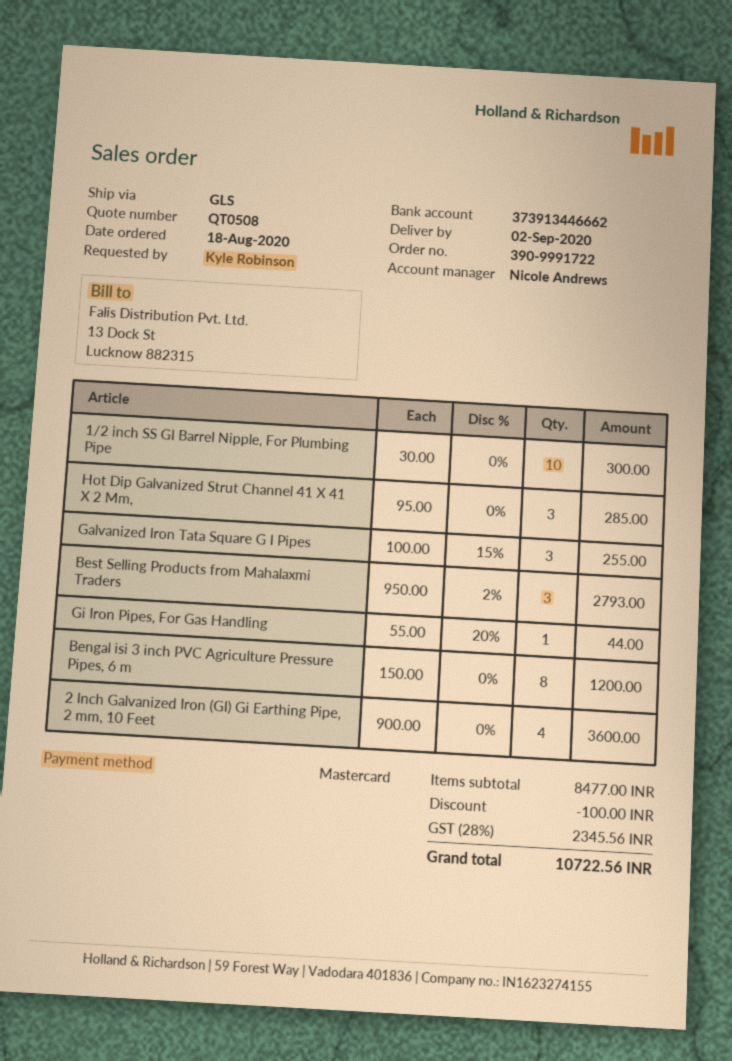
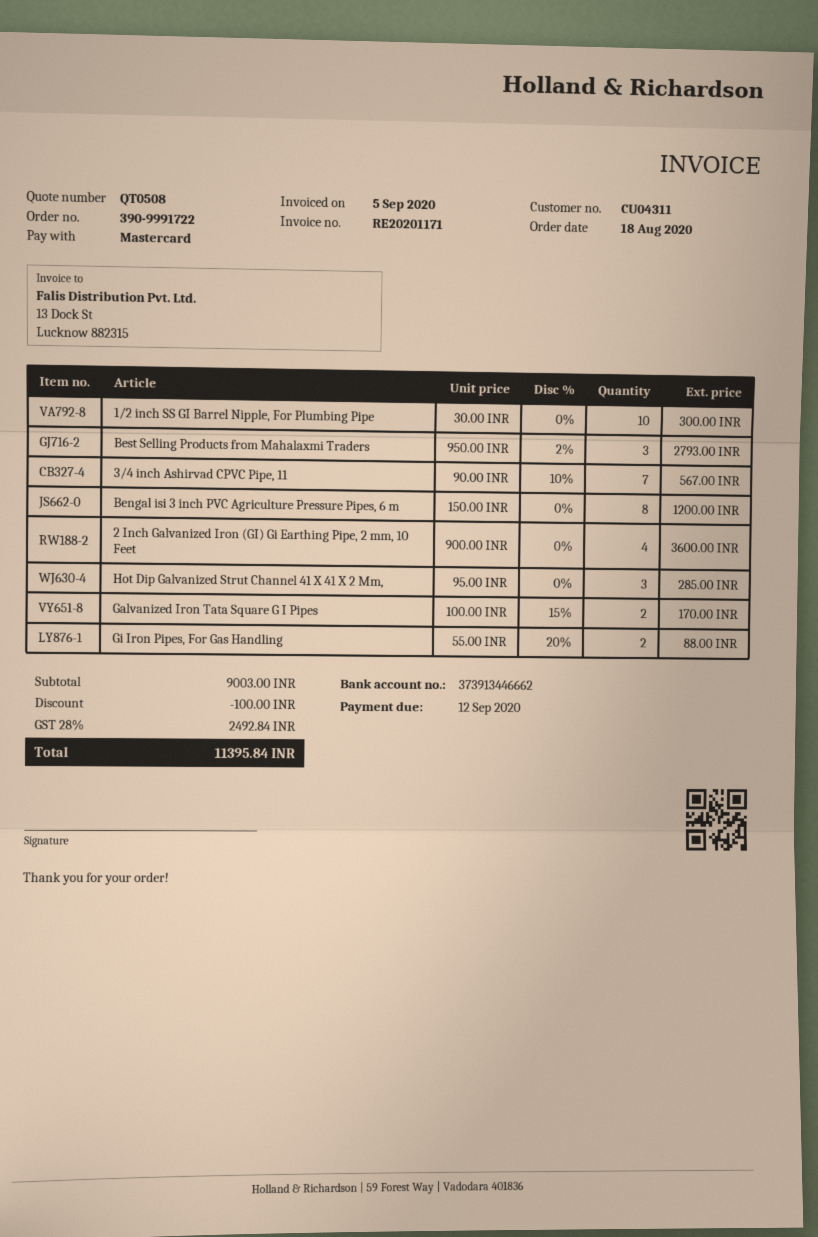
Galvanized Iron Tata Square G I Pipes: 3 x 100.00 - 15% = 255.00 -> 2 x 100.00 - 15% = 170.00
Gi Iron Pipes, For Gas Handling: 1 x 55.00 - 20% = 44.00 -> 2 x 55.00 - 20% = 88.00
3/4 inch Ashirvad CPVC Pipe, 11: none -> 7 x 90.00 - 10% = 567.00
subtotal: 8477.00 -> 9003.00
tax: 28% = 2345.56 -> 28% = 2492.84
total: 10722.56 -> 11395.84

